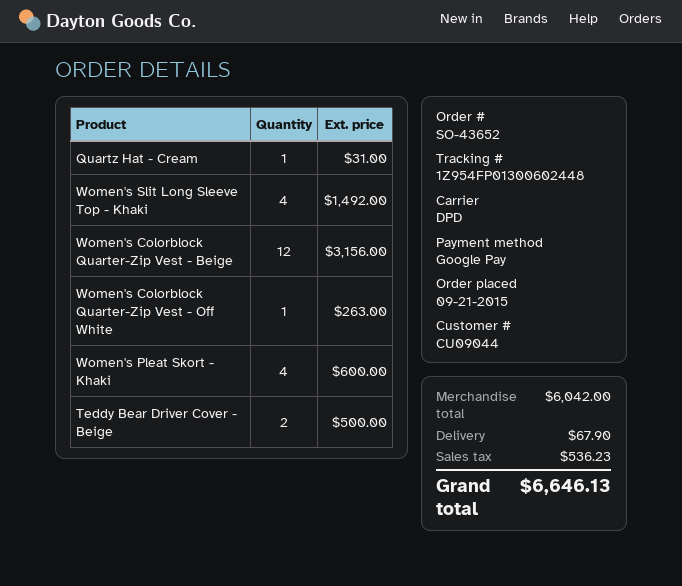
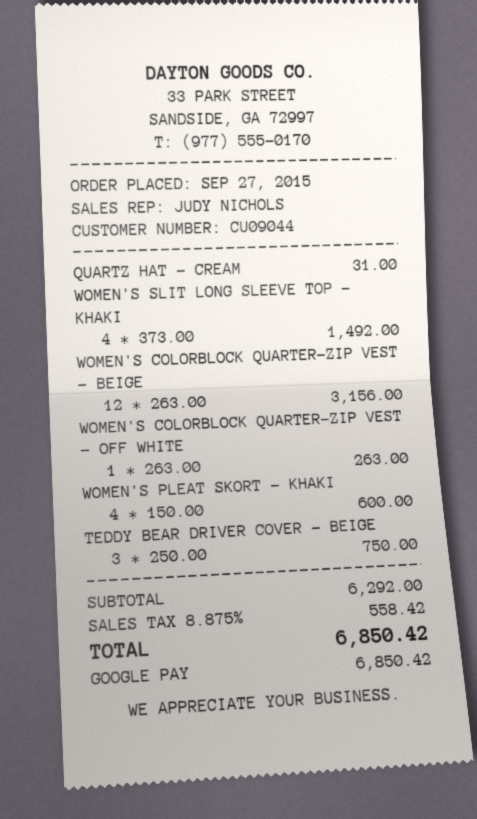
order date: 2015-09-21 -> 2015-09-27
Teddy Bear Driver Cover - Beige: 2 for 500.00 -> 3 for 750.00
subtotal: 6042.00 -> 6292.00
shipping: 67.90 -> none
tax: 536.23 -> 558.42
total: 6646.13 -> 6850.42

